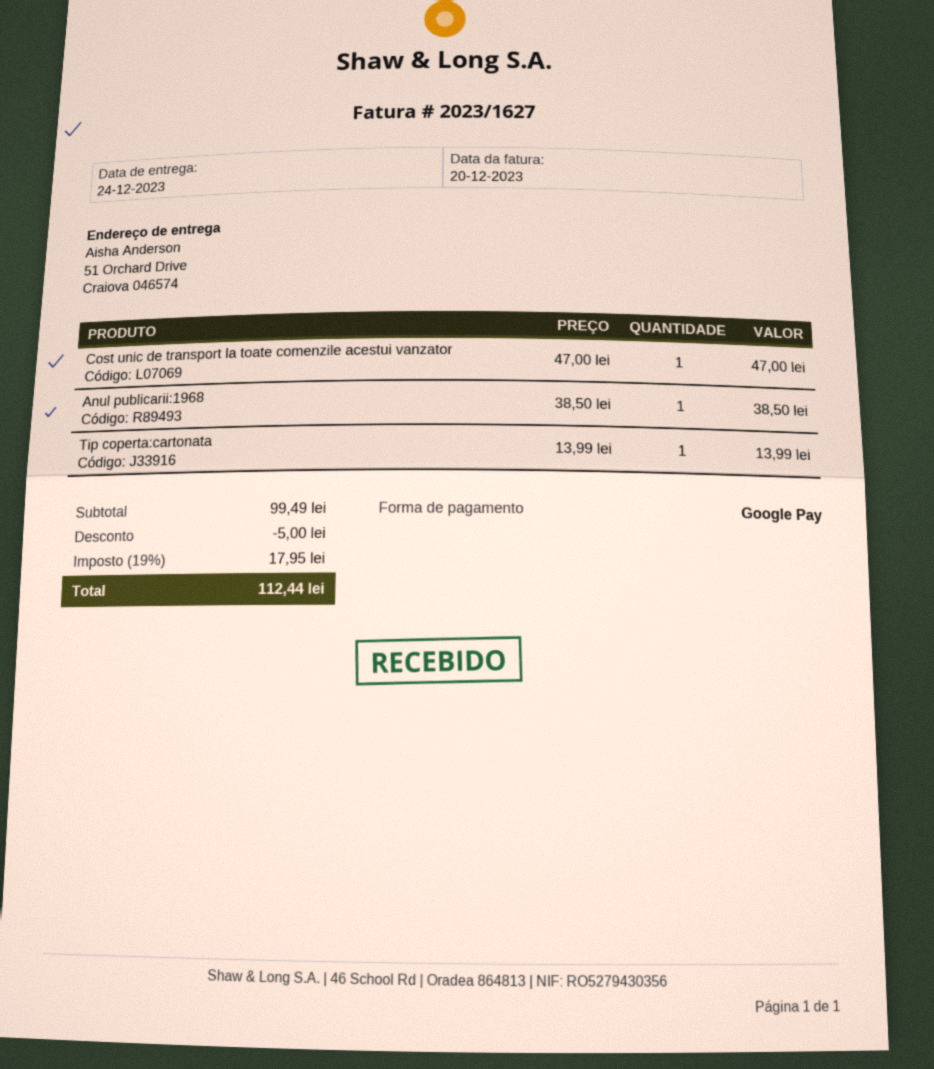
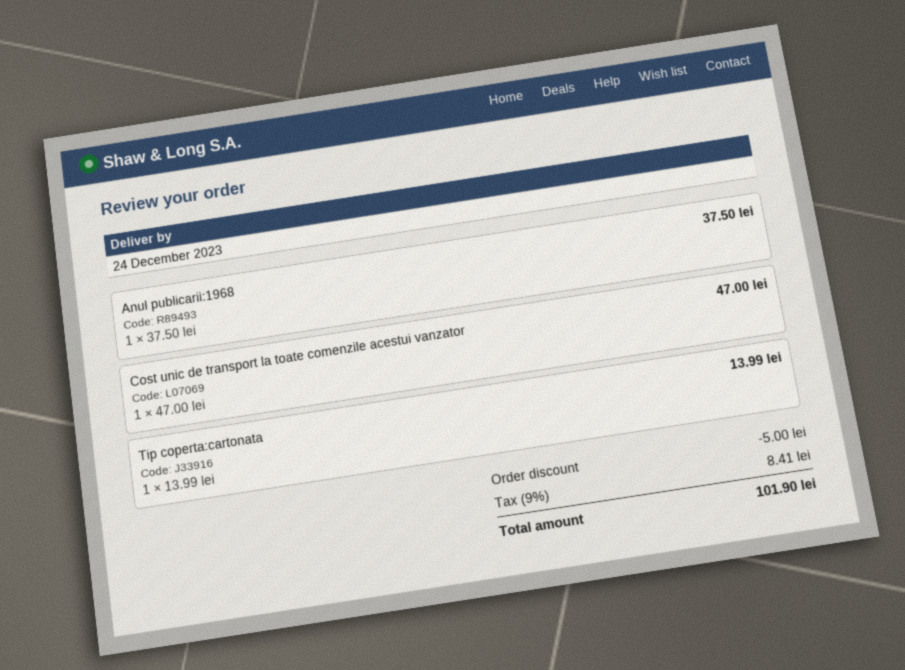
Anul publicarii:1968: 1 x 38.50 = 38.50 -> 1 x 37.50 = 37.50
tax: 19% = 17.95 -> 9% = 8.41
total: 112.44 -> 101.90

